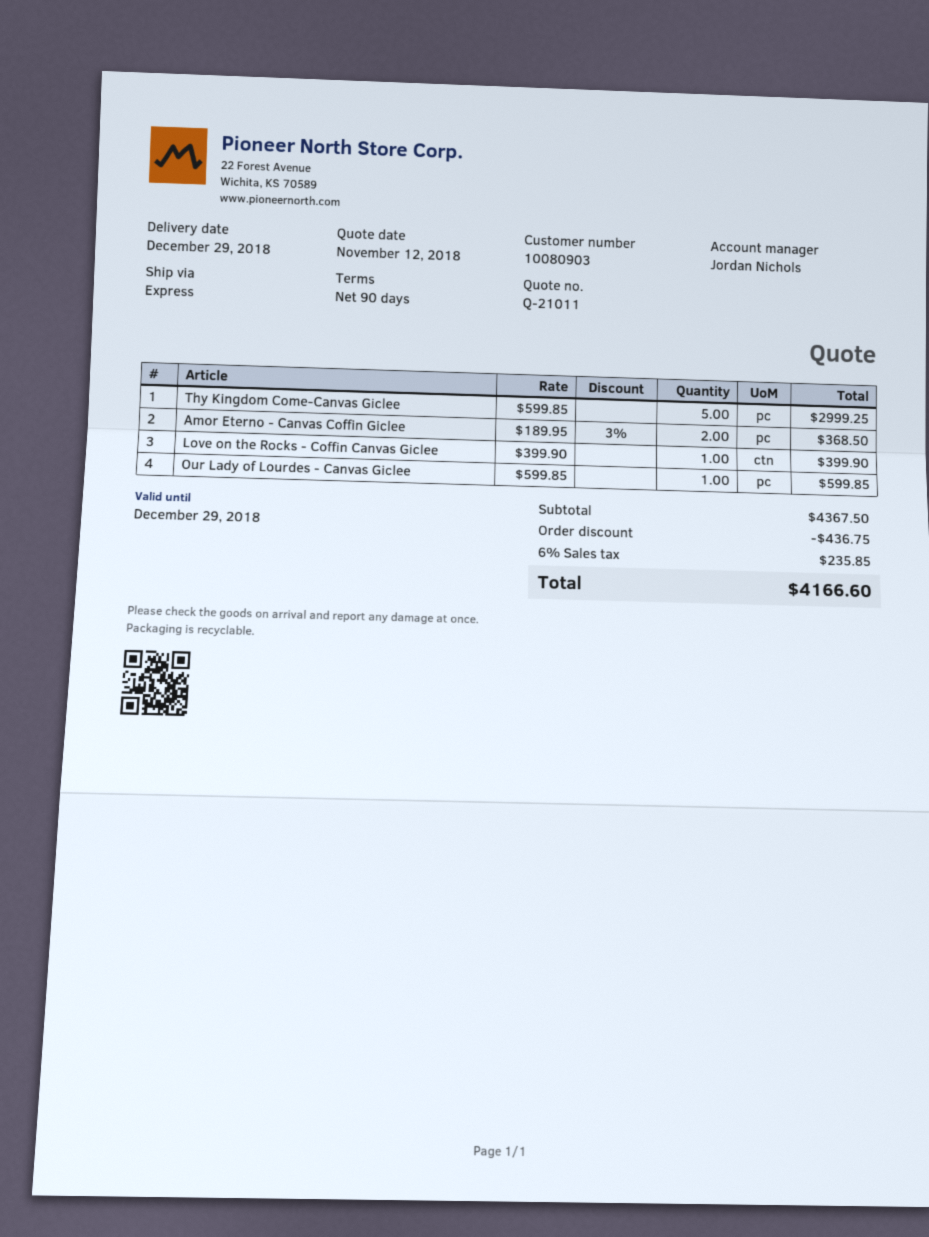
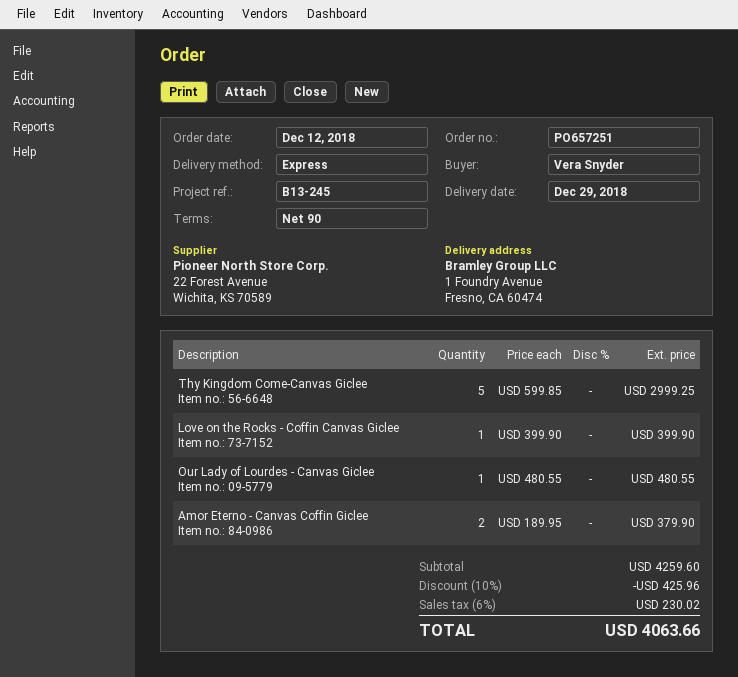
Amor Eterno - Canvas Coffin Giclee: 2 x 189.95 - 3% = 368.50 -> 2 x 189.95 = 379.90
Our Lady of Lourdes - Canvas Giclee: 1 x 599.85 = 599.85 -> 1 x 480.55 = 480.55
subtotal: 4367.50 -> 4259.60
discount: 436.75 -> 425.96
tax: 6% = 235.85 -> 6% = 230.02
total: 4166.60 -> 4063.66

